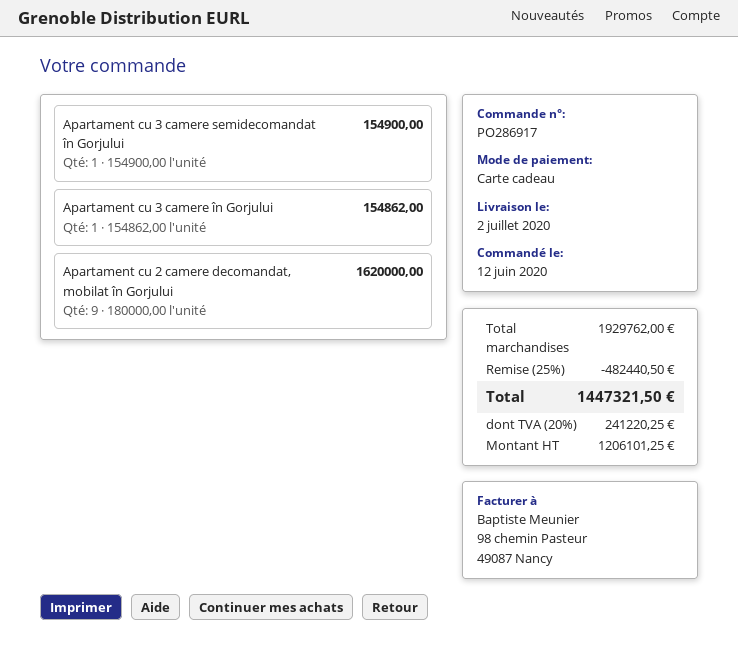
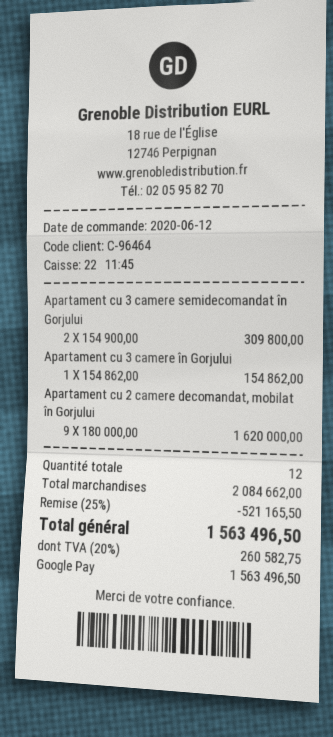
payment method: gift card -> Google Pay
Apartament cu 3 camere semidecomandat în Gorjului: 1 x 154900.00 = 154900.00 -> 2 x 154900.00 = 309800.00
subtotal: 1929762.00 -> 2084662.00
discount: 25% = 482440.50 -> 25% = 521165.50
tax: 20% = 241220.25 -> 20% = 260582.75
total: 1447321.50 -> 1563496.50

